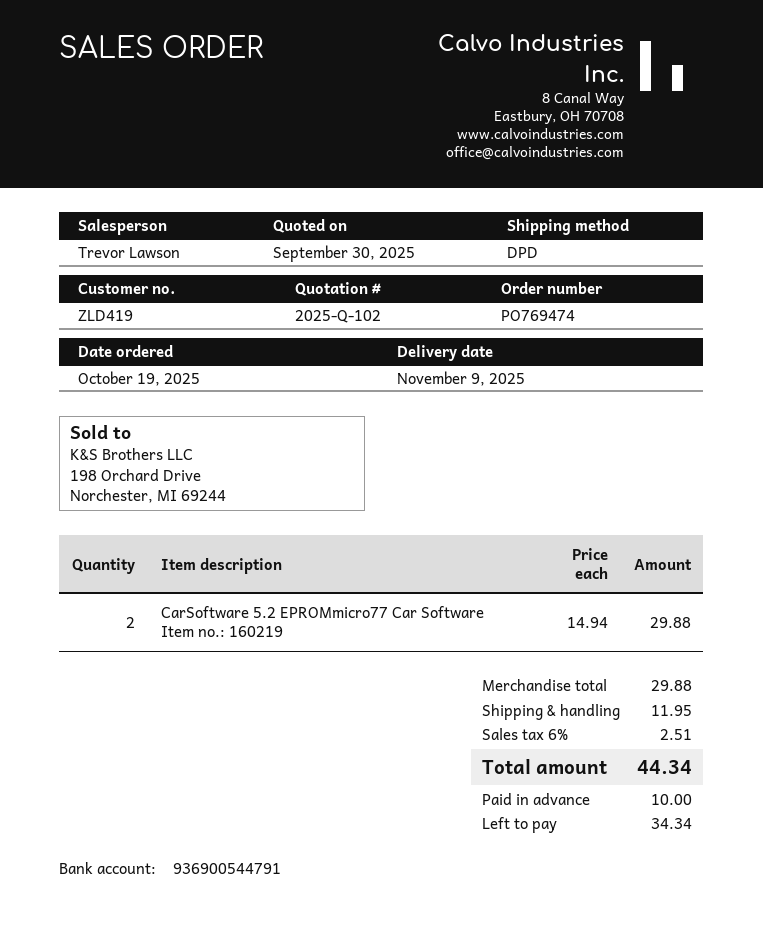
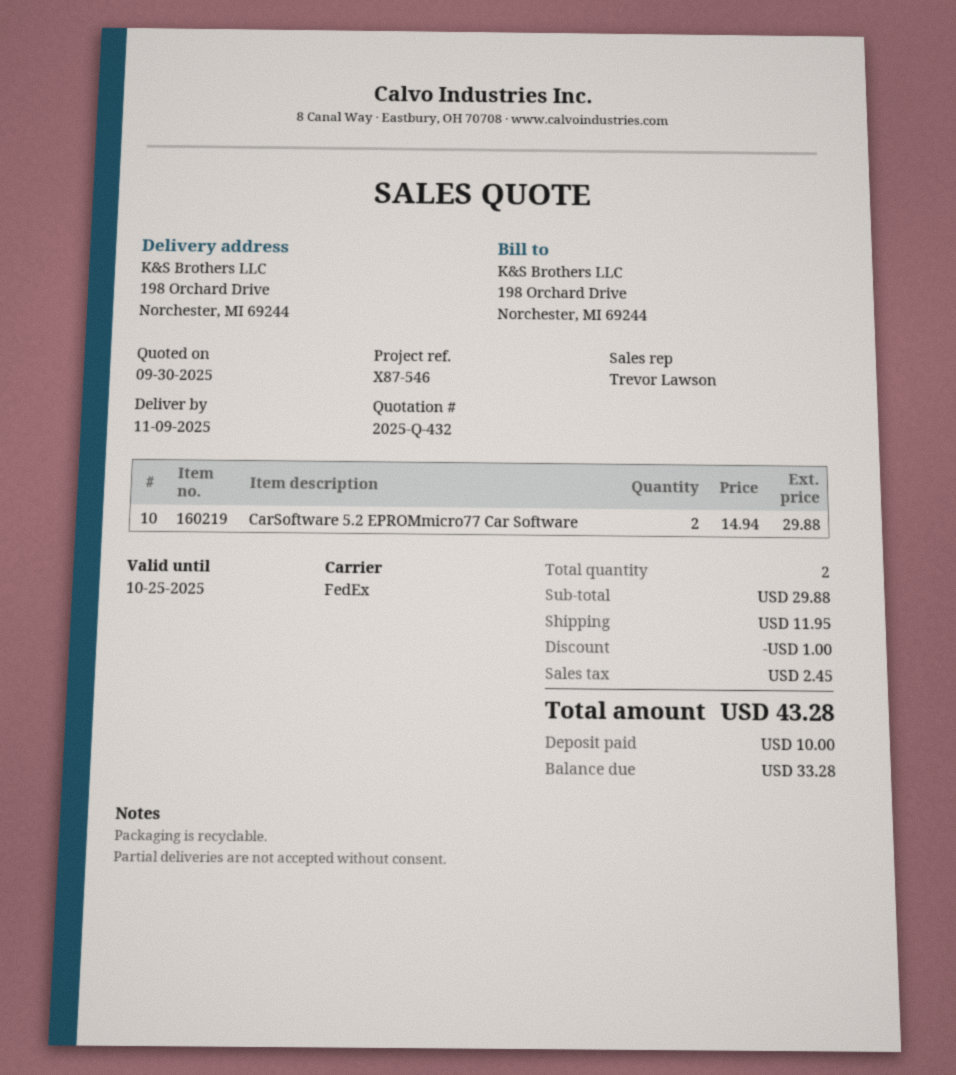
quote number: 2025-Q-102 -> 2025-Q-432
shipping method: DPD -> FedEx
discount: none -> 1.00
tax: 2.51 -> 2.45
total: 44.34 -> 43.28
balance: 34.34 -> 33.28

